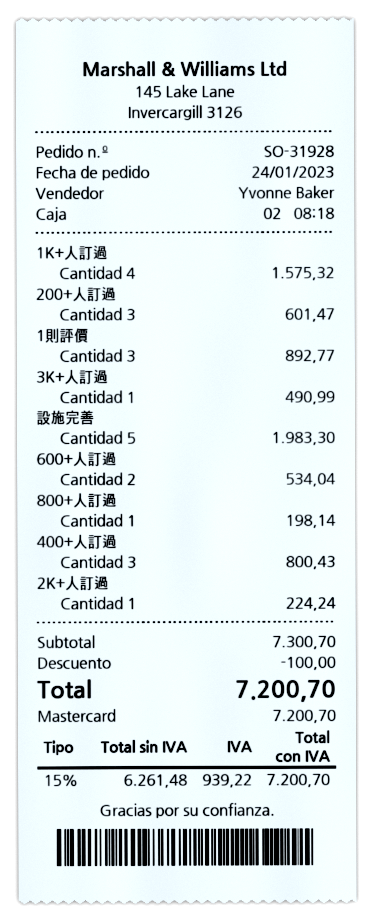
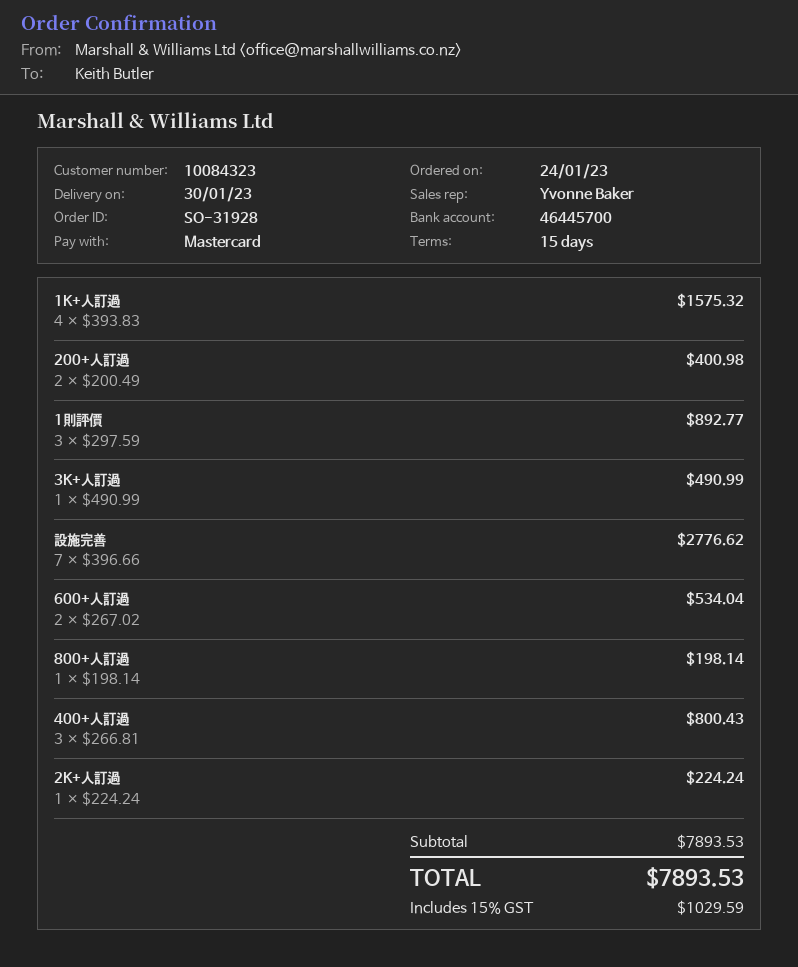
200+人訂過: 3 for 601.47 -> 2 for 400.98
設施完善: 5 for 1983.30 -> 7 for 2776.62
subtotal: 7300.70 -> 7893.53
discount: 100.00 -> none
tax: 15% = 939.22 -> 15% = 1029.59
total: 7200.70 -> 7893.53

